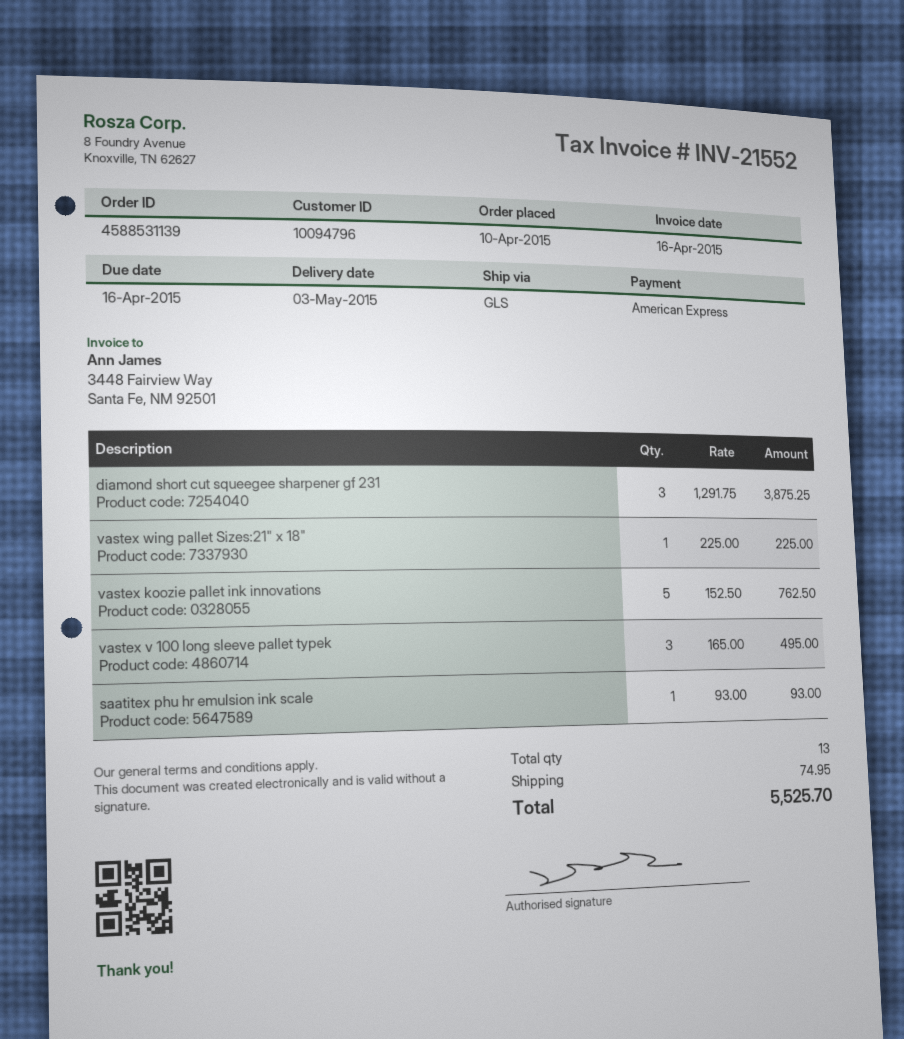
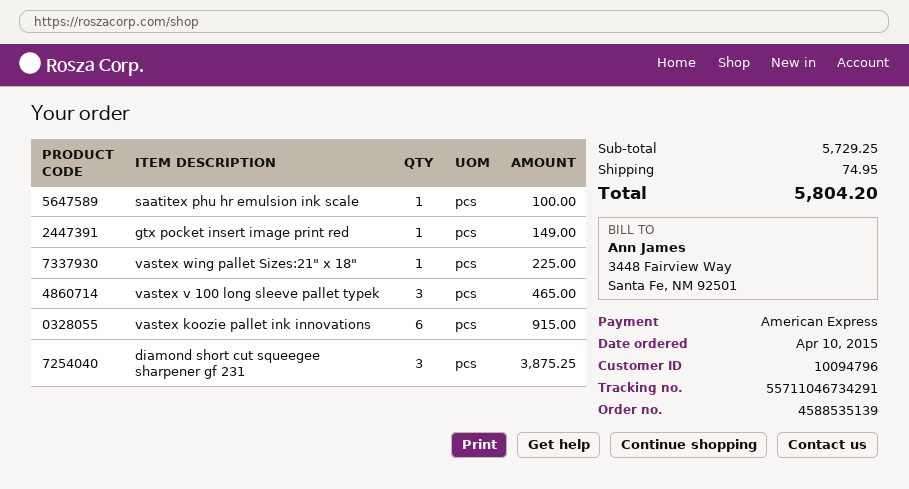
order number: 4588531139 -> 4588535139
vastex koozie pallet ink innovations: 5 for 762.50 -> 6 for 915.00
vastex v 100 long sleeve pallet typek: 3 for 495.00 -> 3 for 465.00
saatitex phu hr emulsion ink scale: 1 for 93.00 -> 1 for 100.00
gtx pocket insert image print red: none -> 1 for 149.00
total: 5525.70 -> 5804.20

